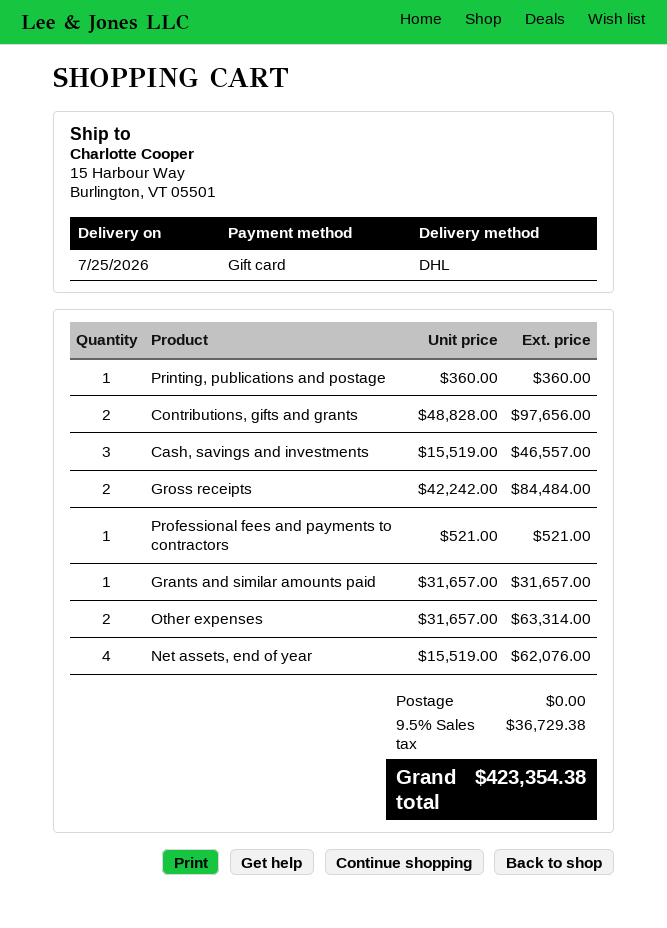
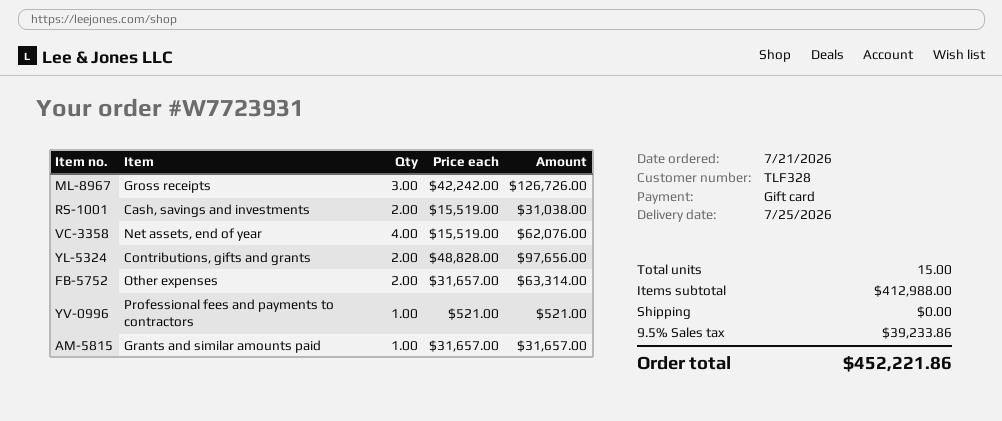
Printing, publications and postage: 1 x 360.00 = 360.00 -> none
Cash, savings and investments: 3 x 15519.00 = 46557.00 -> 2 x 15519.00 = 31038.00
Gross receipts: 2 x 42242.00 = 84484.00 -> 3 x 42242.00 = 126726.00
tax: 9.5% = 36729.38 -> 9.5% = 39233.86
total: 423354.38 -> 452221.86

